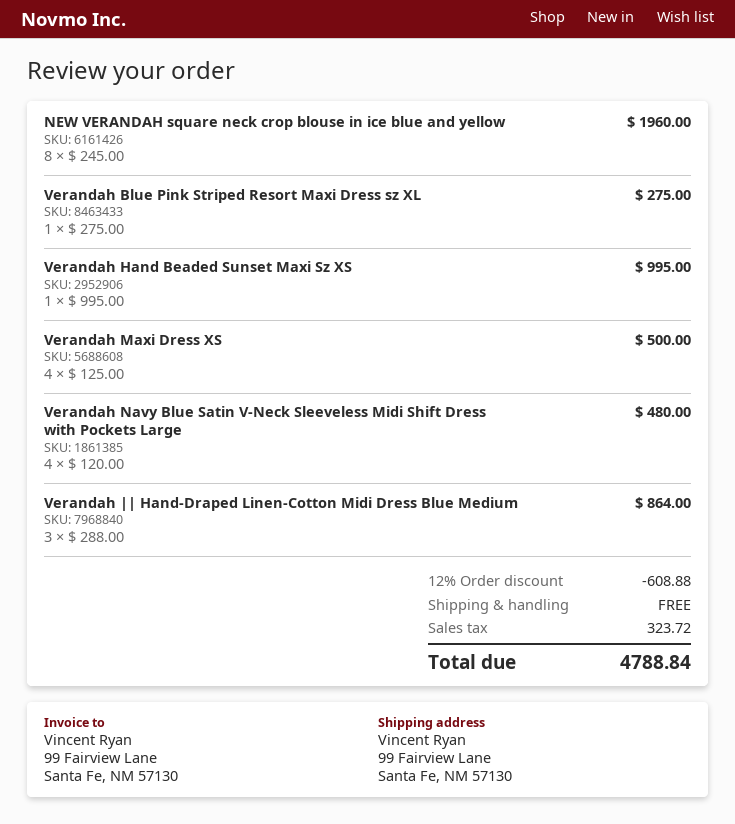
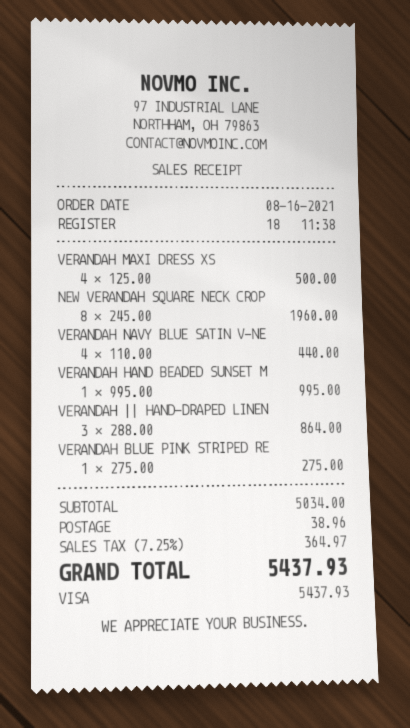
Verandah Navy Blue Satin V-Neck Sleeveless Midi Shift Dress with Pockets Large: 4 x 120.00 = 480.00 -> 4 x 110.00 = 440.00
discount: 12% = 608.88 -> none
shipping: 0.00 -> 38.96
tax: 323.72 -> 364.97
total: 4788.84 -> 5437.93

